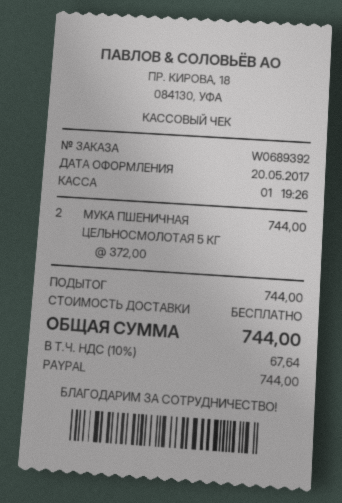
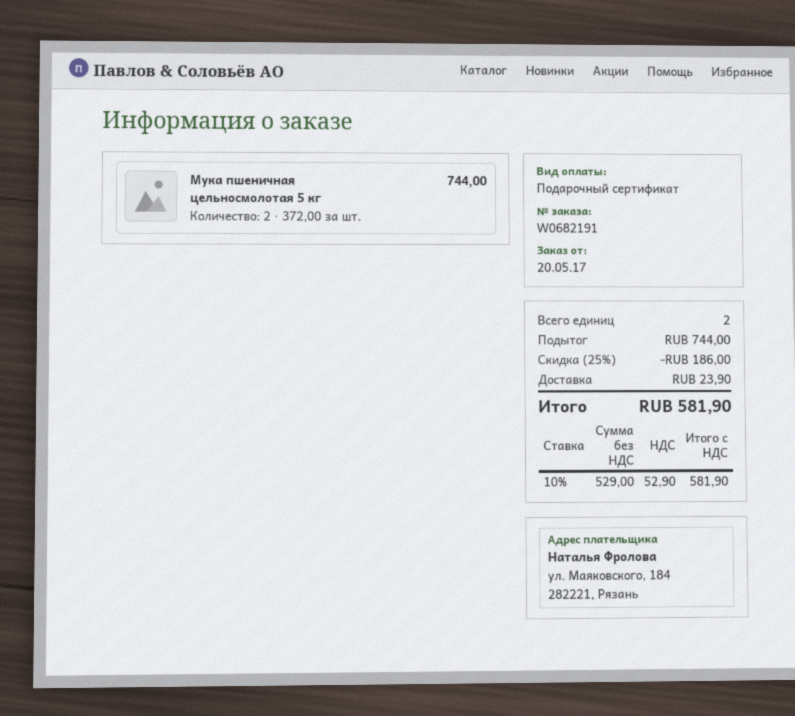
order number: W0689392 -> W0682191
payment method: PayPal -> gift card
discount: none -> 25% = 186.00
shipping: 0.00 -> 23.90
tax: 10% = 67.64 -> 10% = 52.90
total: 744.00 -> 581.90

